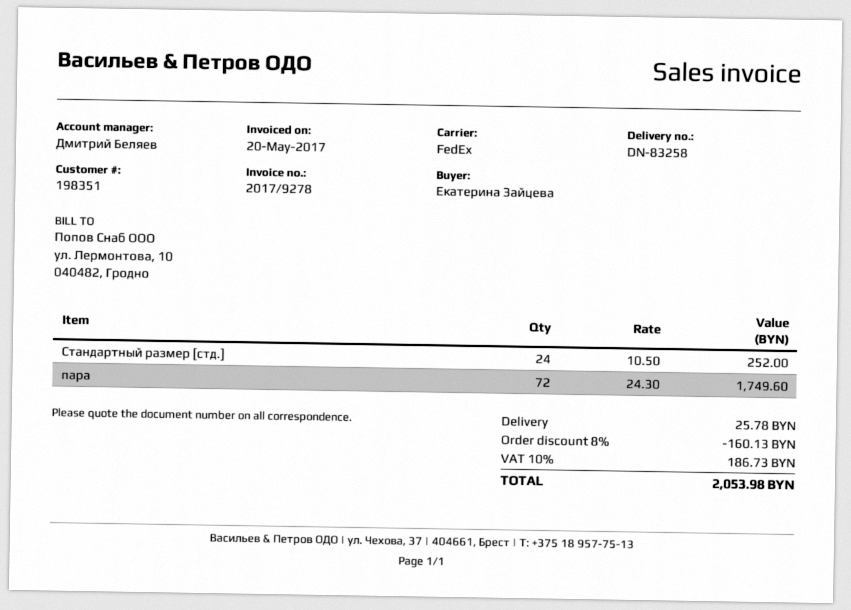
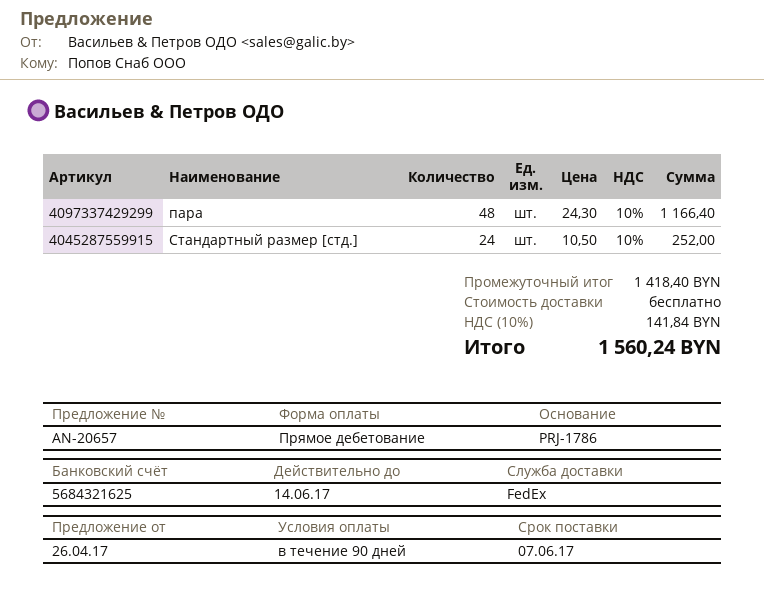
пара: 72 x 24.30 = 1749.60 -> 48 x 24.30 = 1166.40
discount: 8% = 160.13 -> none
shipping: 25.78 -> 0.00
tax: 10% = 186.73 -> 10% = 141.84
total: 2053.98 -> 1560.24

